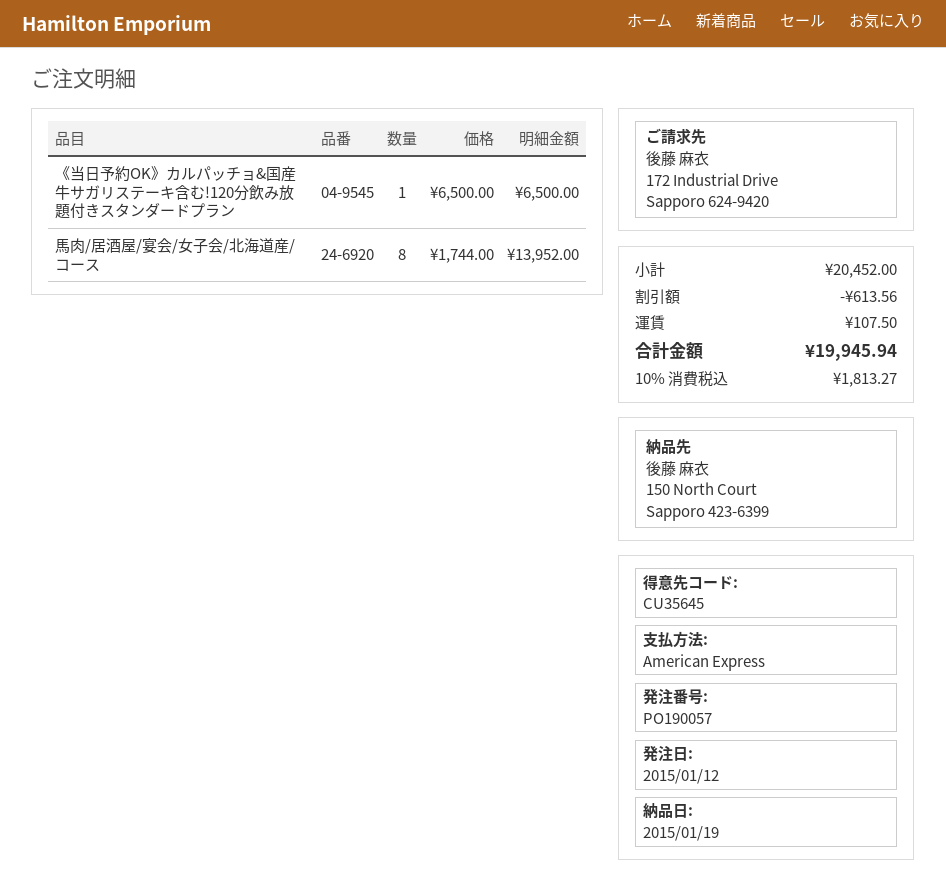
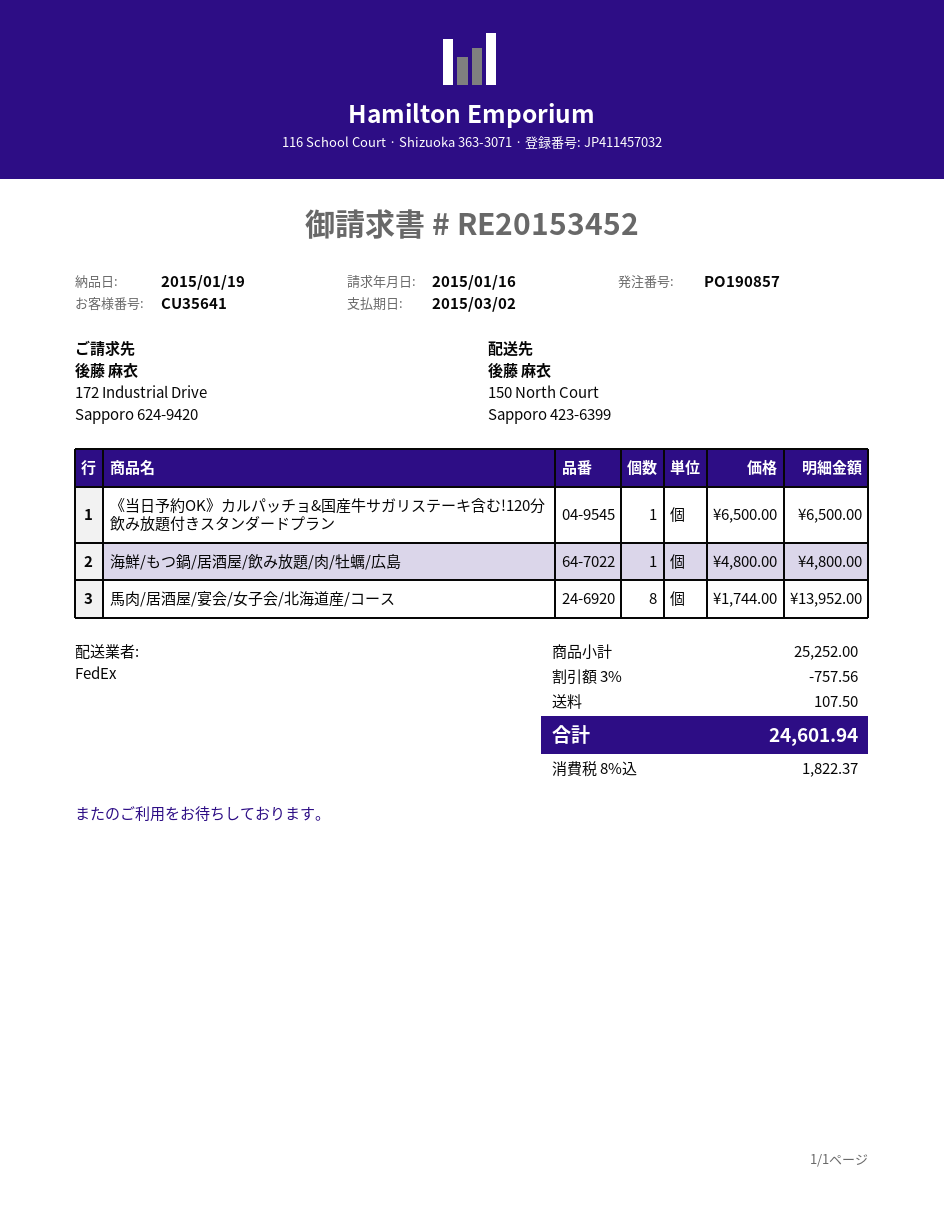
order number: PO190057 -> PO190857
customer number: CU35645 -> CU35641
海鮮/もつ鍋/居酒屋/飲み放題/肉/牡蠣/広島: none -> 1 x 4800.00 = 4800.00
subtotal: 20452.00 -> 25252.00
discount: 613.56 -> 757.56
tax: 10% = 1813.27 -> 8% = 1822.37
total: 19945.94 -> 24601.94

